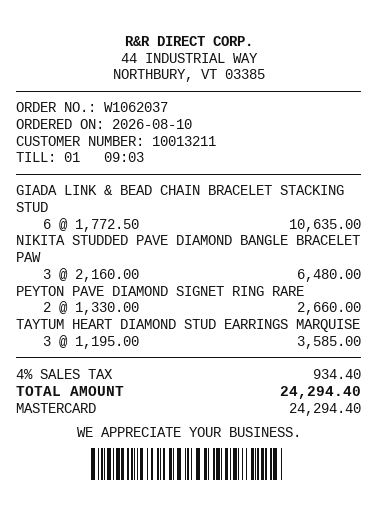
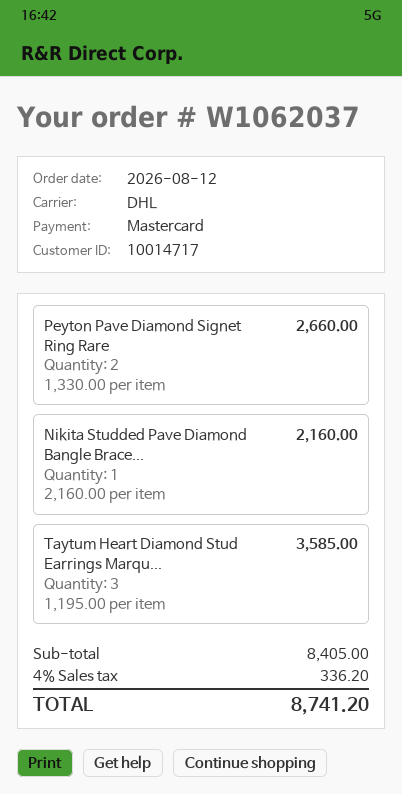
order date: 2026-08-10 -> 2026-08-12
customer number: 10013211 -> 10014717
GIADA LINK & BEAD CHAIN BRACELET STACKING STUD: 6 x 1772.50 = 10635.00 -> none
NIKITA STUDDED PAVE DIAMOND BANGLE BRACELET PAW: 3 x 2160.00 = 6480.00 -> 1 x 2160.00 = 2160.00
tax: 4% = 934.40 -> 4% = 336.20
total: 24294.40 -> 8741.20

